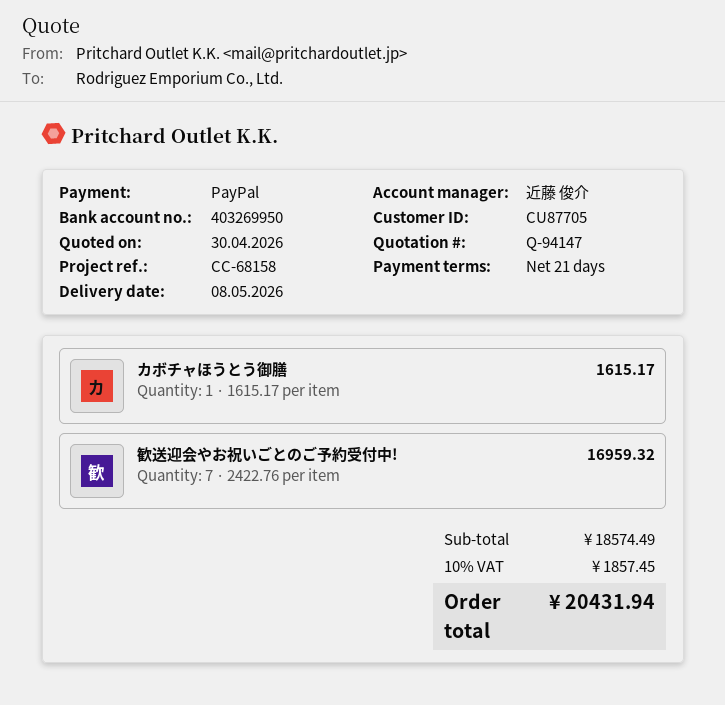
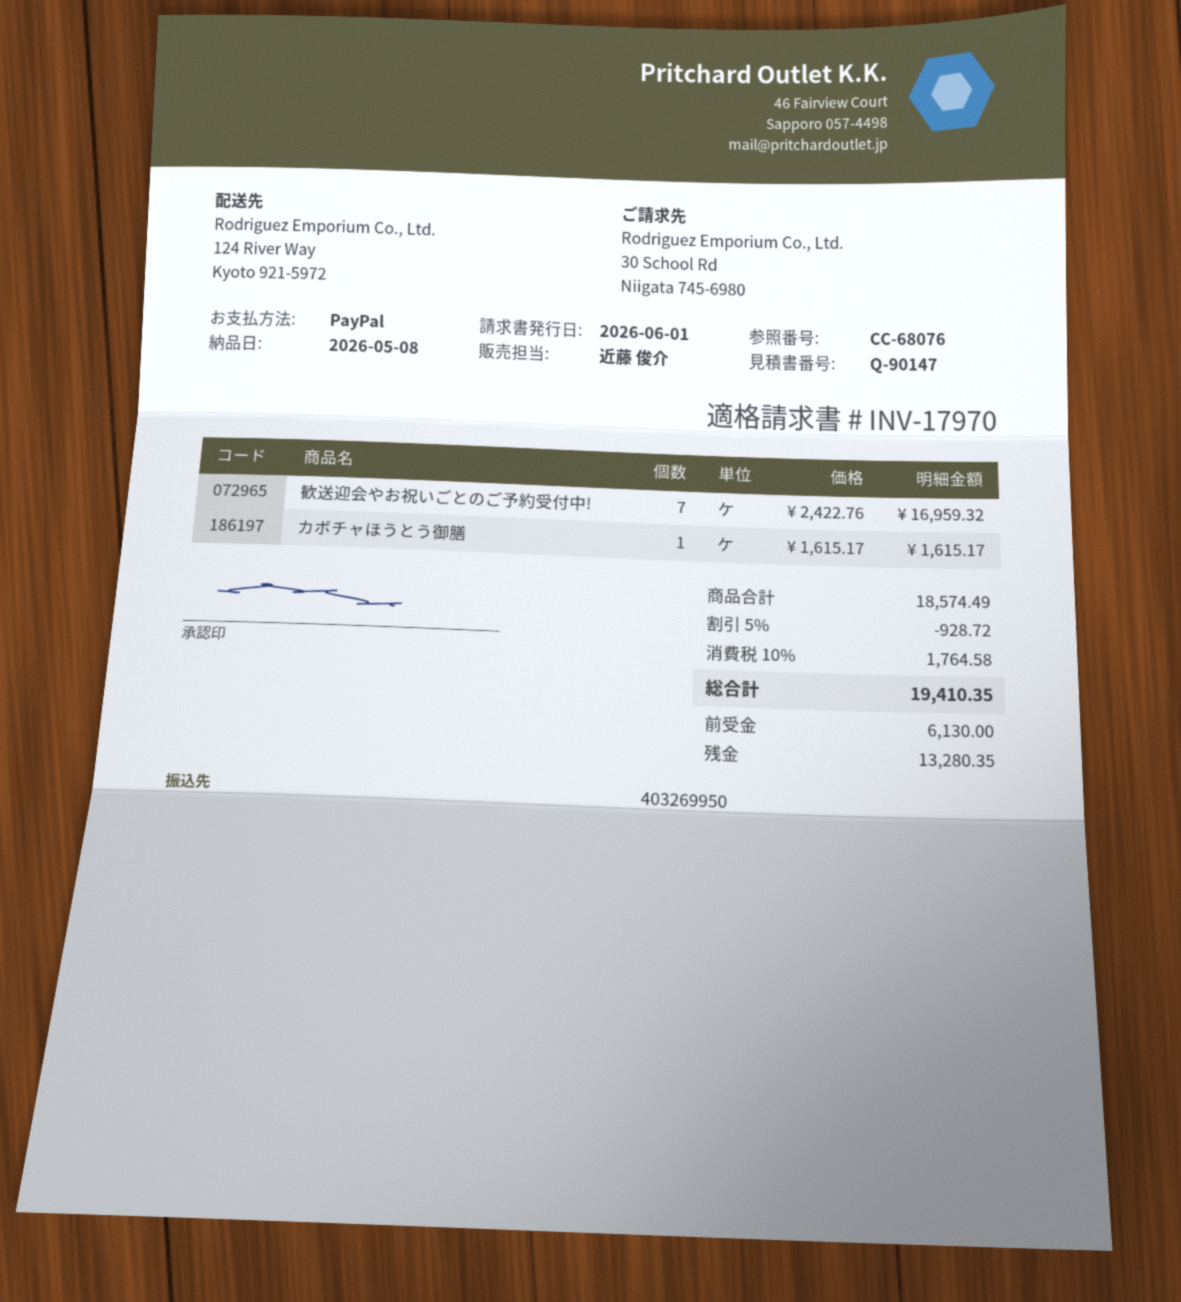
quote number: Q-94147 -> Q-90147
reference: CC-68158 -> CC-68076
discount: none -> 5% = 928.72
tax: 10% = 1857.45 -> 10% = 1764.58
total: 20431.94 -> 19410.35

